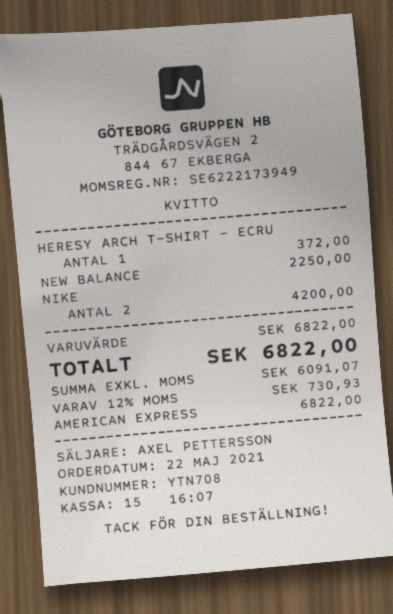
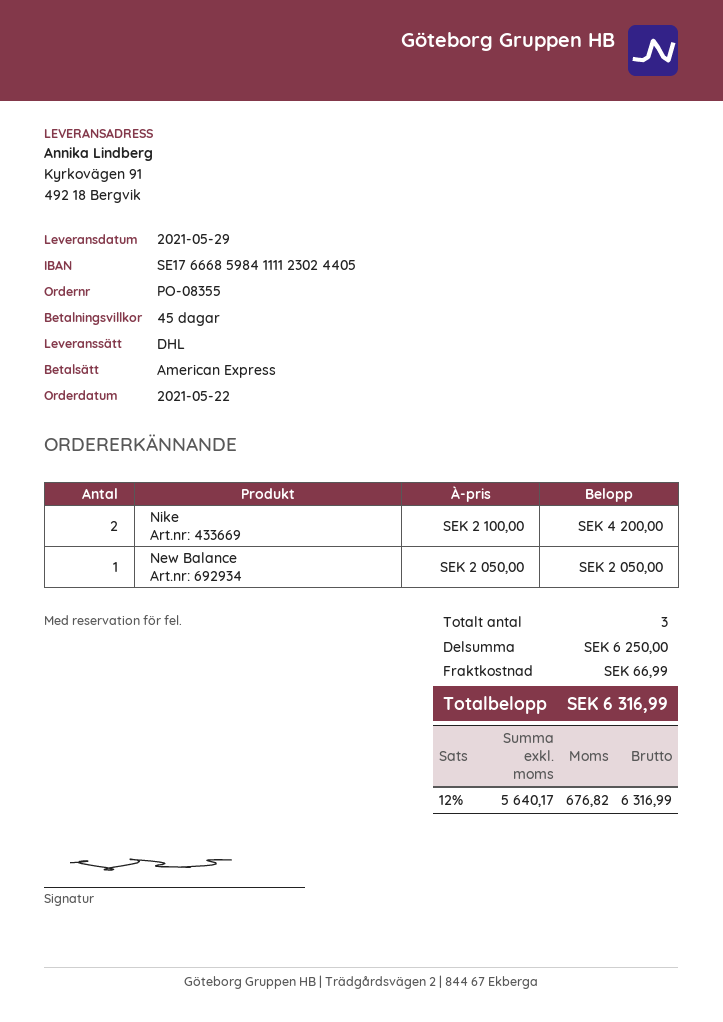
HERESY ARCH T-SHIRT - ECRU: 1 for 372.00 -> none
NEW BALANCE: 1 for 2250.00 -> 1 for 2050.00
subtotal: 6822.00 -> 6250.00
shipping: none -> 66.99
net: 6091.07 -> 5640.17
tax: 12% = 730.93 -> 12% = 676.82
total: 6822.00 -> 6316.99

